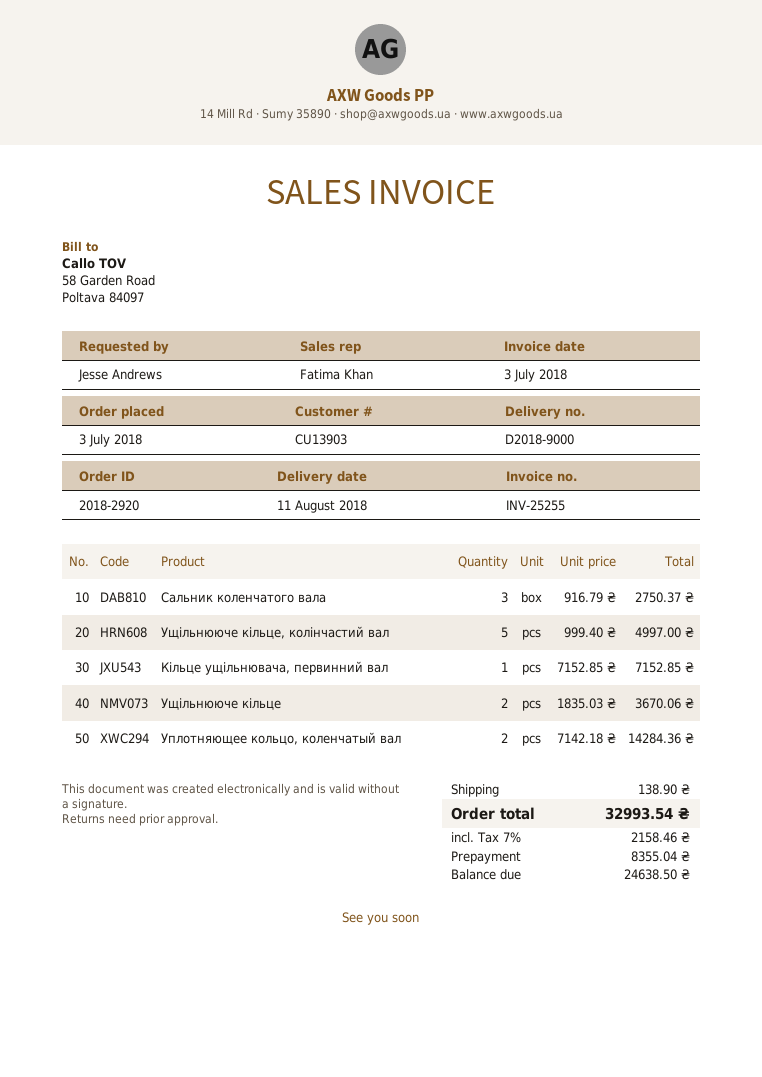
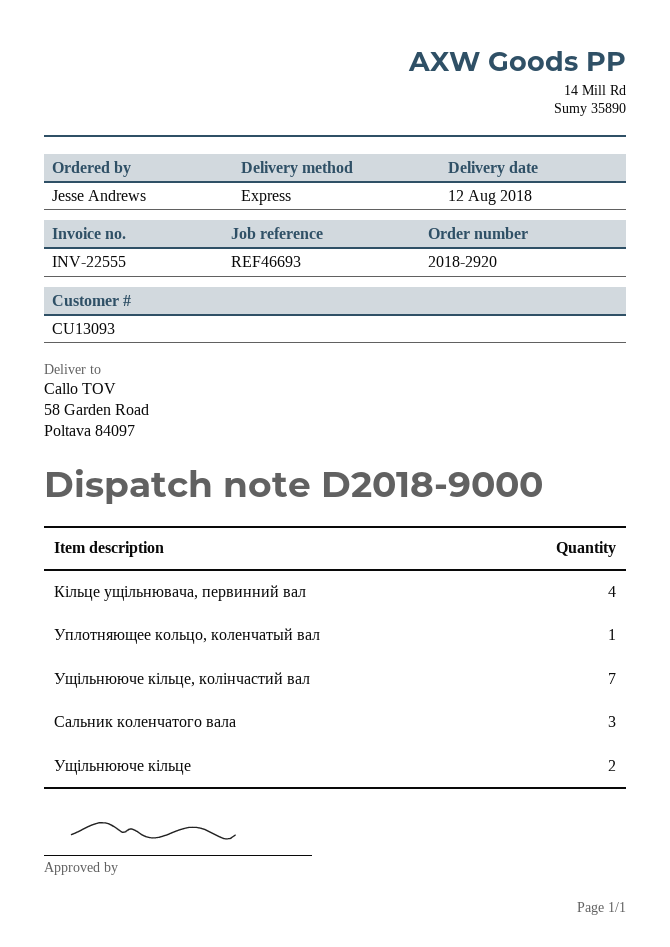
delivery date: 2018-08-11 -> 2018-08-12
invoice number: INV-25255 -> INV-22555
customer number: CU13903 -> CU13093
Ущільнююче кільце, колінчастий вал: 5 -> 7
Кільце ущільнювача, первинний вал: 1 -> 4
Уплотняющее кольцо, коленчатый вал: 2 -> 1

